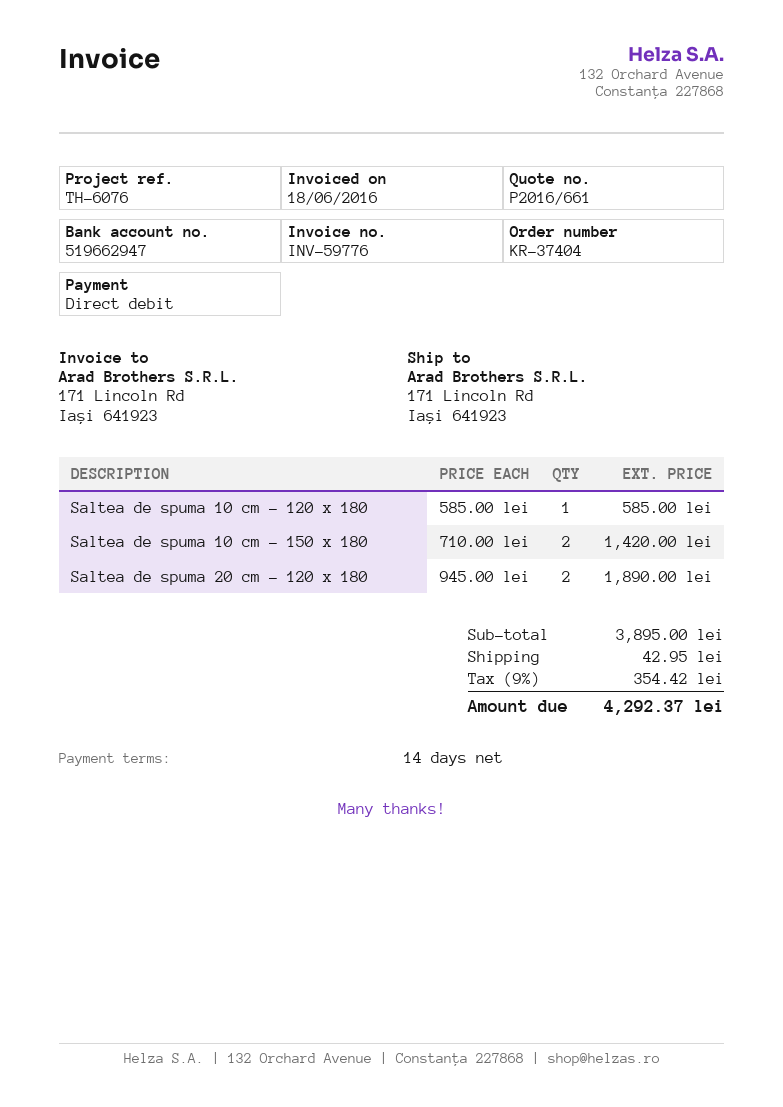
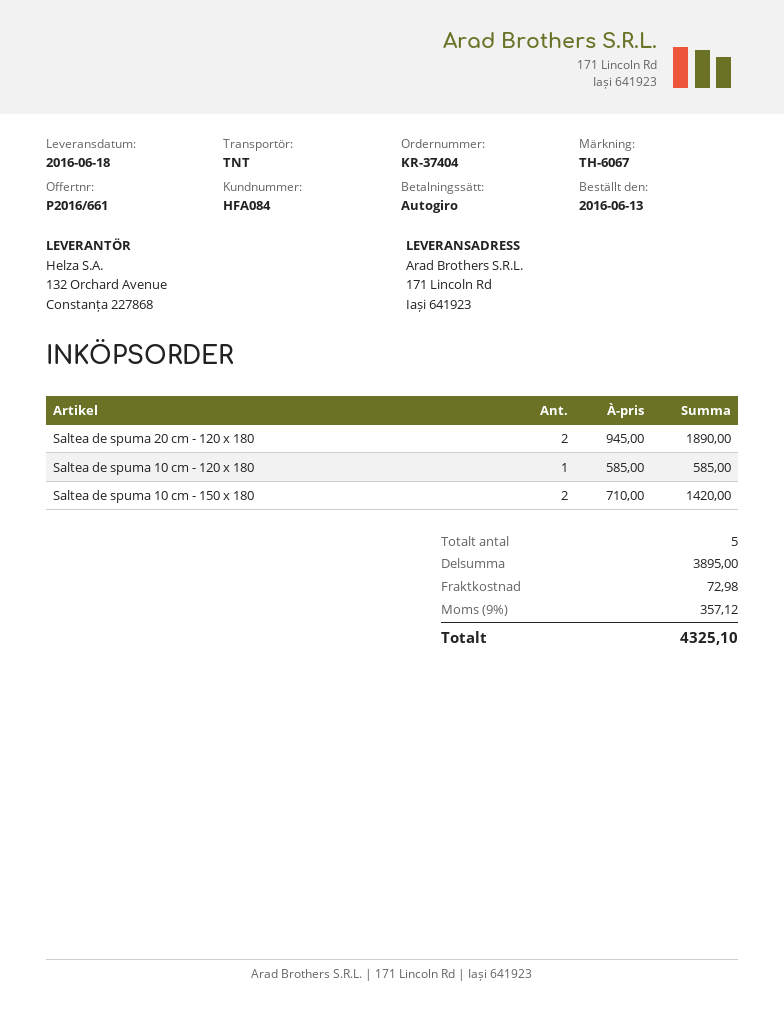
reference: TH-6076 -> TH-6067
shipping: 42.95 -> 72.98
tax: 9% = 354.42 -> 9% = 357.12
total: 4292.37 -> 4325.10

